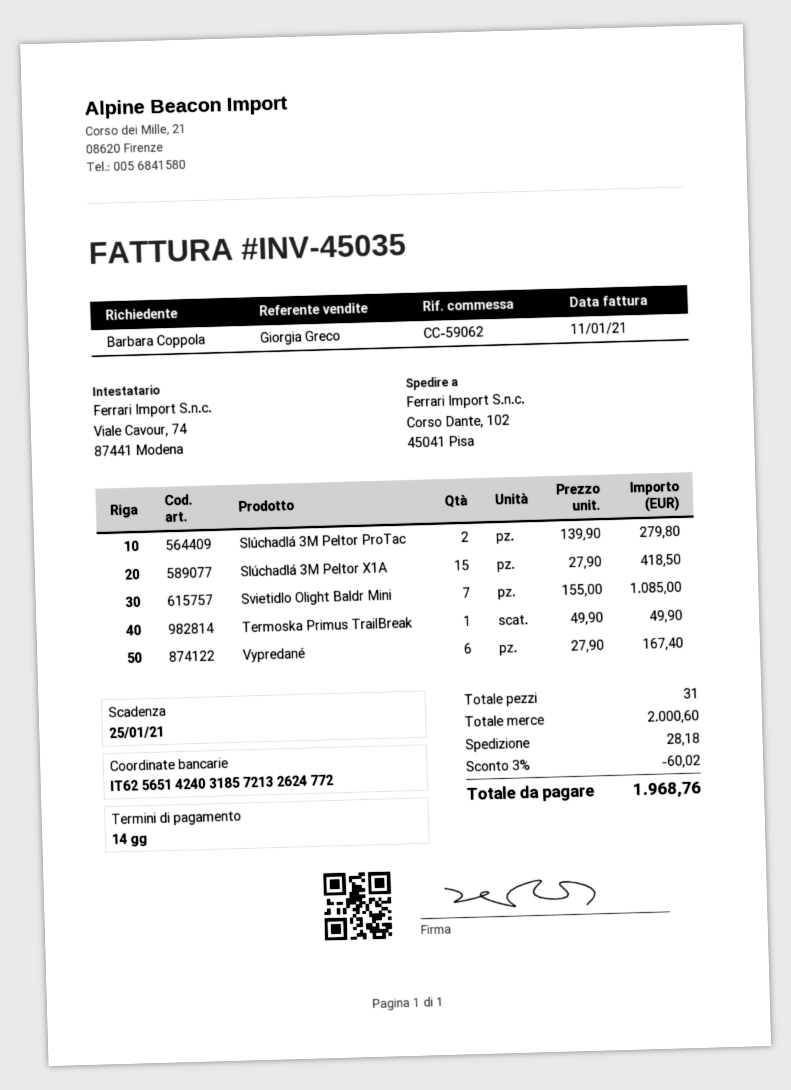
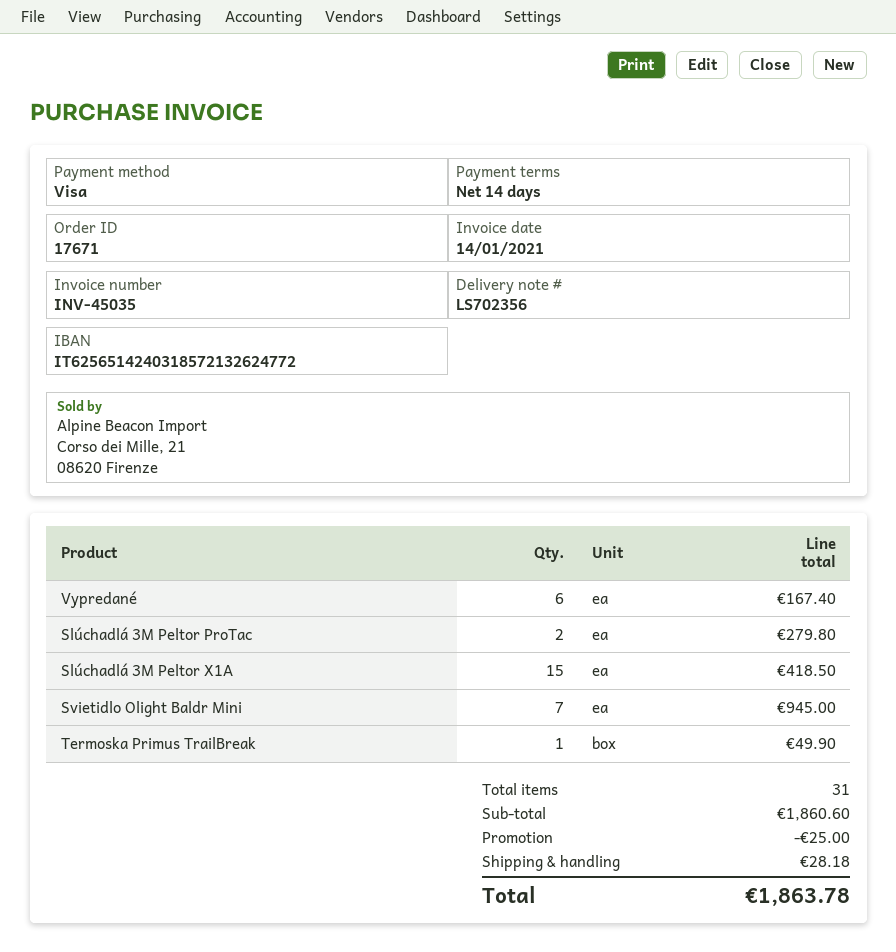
invoice date: 2021-01-11 -> 2021-01-14
Svietidlo Olight Baldr Mini: 7 for 1085.00 -> 7 for 945.00
subtotal: 2000.60 -> 1860.60
discount: 60.02 -> 25.00
total: 1968.76 -> 1863.78

